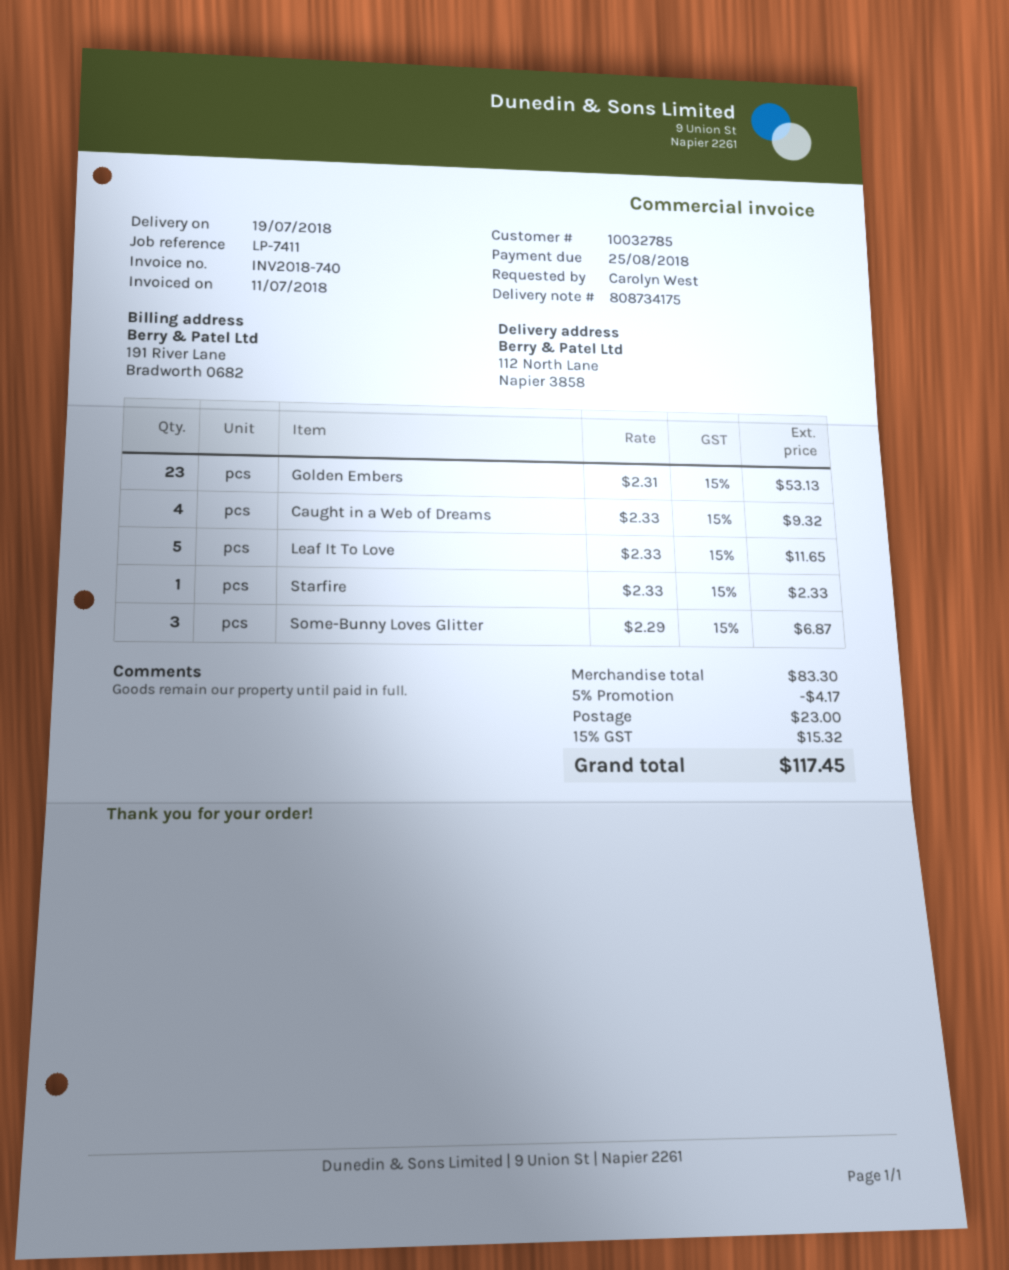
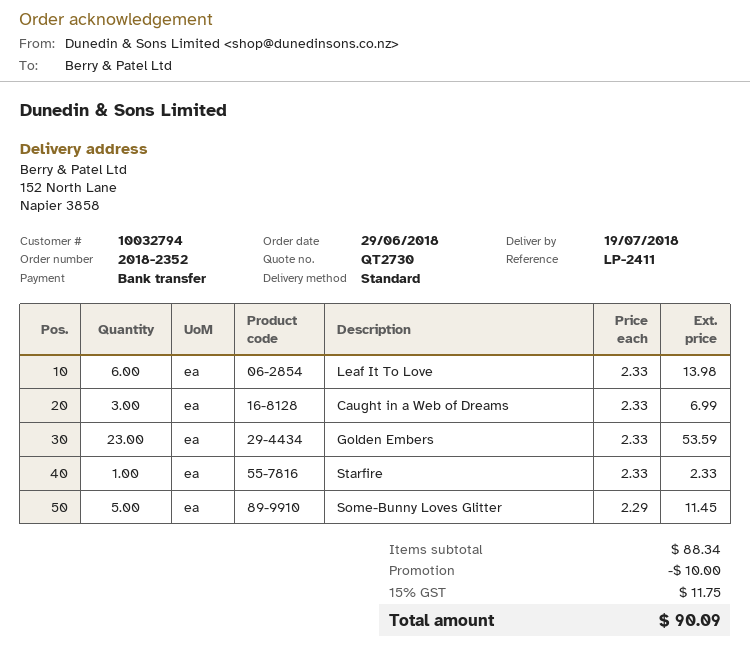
customer number: 10032785 -> 10032794
reference: LP-7411 -> LP-2411
ship to: 112 North Lane, Napier 3858 -> 152 North Lane, Napier 3858
Golden Embers: 23 x 2.31 = 53.13 -> 23 x 2.33 = 53.59
Caught in a Web of Dreams: 4 x 2.33 = 9.32 -> 3 x 2.33 = 6.99
Leaf It To Love: 5 x 2.33 = 11.65 -> 6 x 2.33 = 13.98
Some-Bunny Loves Glitter: 3 x 2.29 = 6.87 -> 5 x 2.29 = 11.45
subtotal: 83.30 -> 88.34
discount: 4.17 -> 10.00
shipping: 23.00 -> none
tax: 15% = 15.32 -> 15% = 11.75
total: 117.45 -> 90.09

